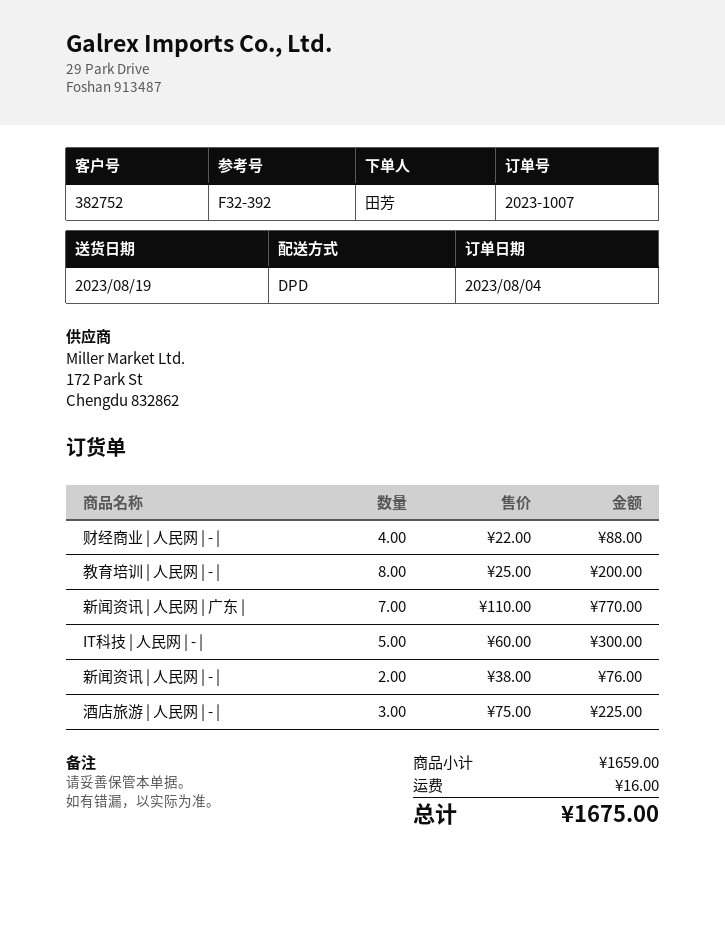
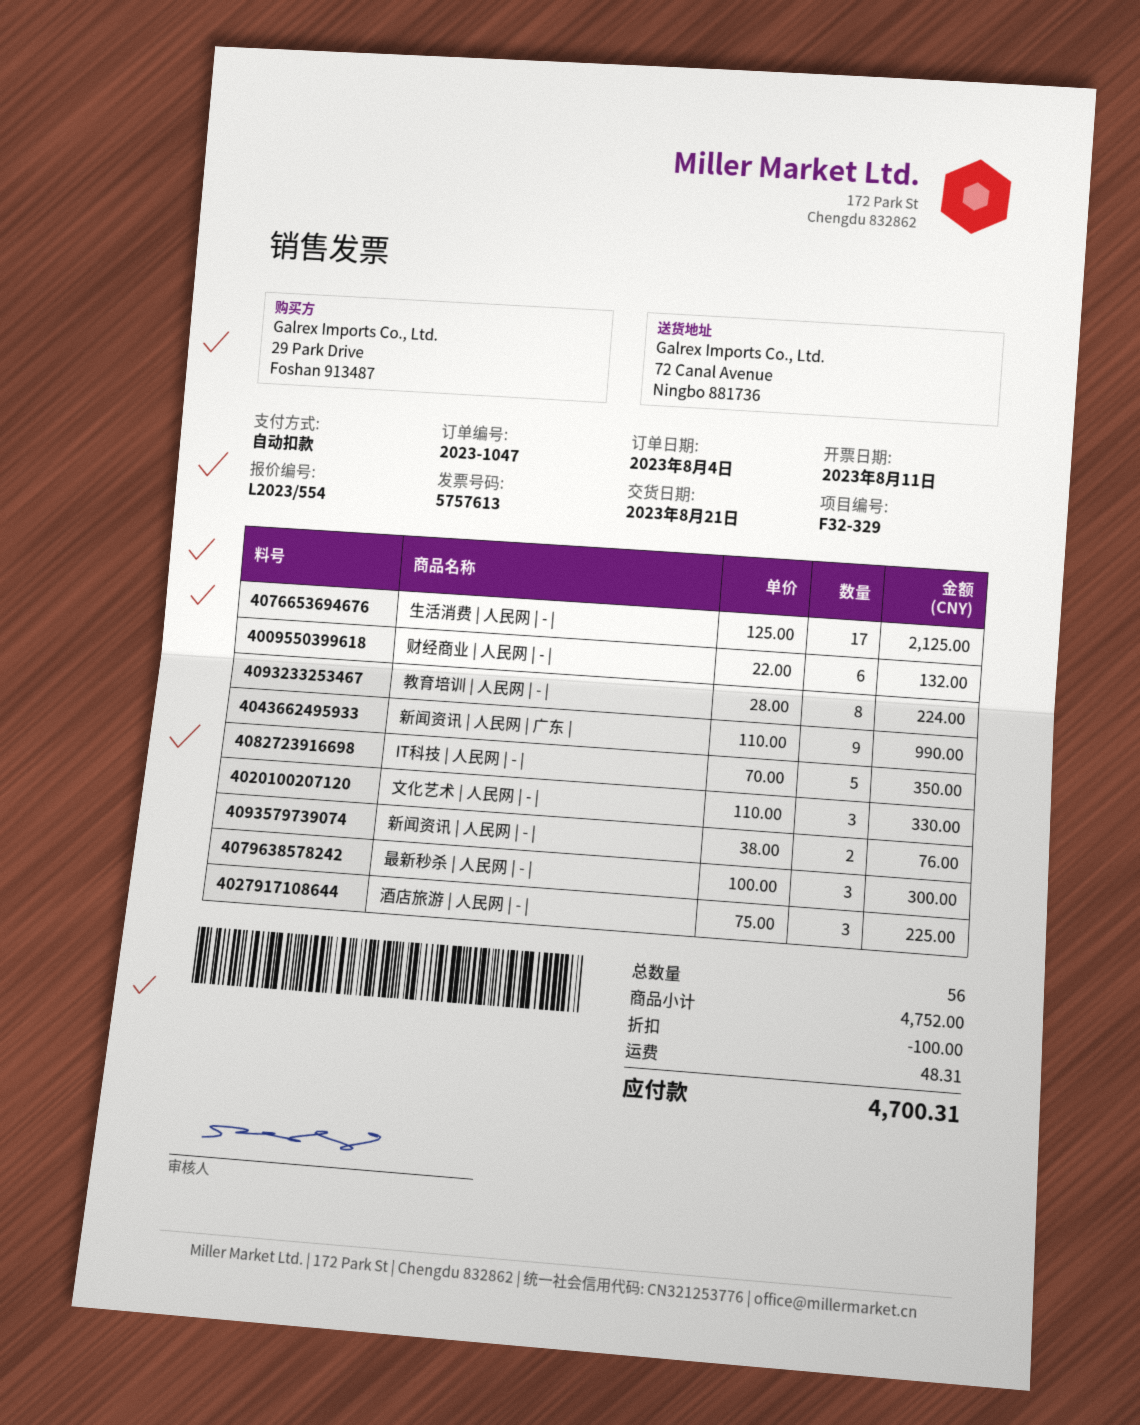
order number: 2023-1007 -> 2023-1047
delivery date: 2023-08-19 -> 2023-08-21
reference: F32-392 -> F32-329
财经商业 | 人民网 | - |: 4 x 22.00 = 88.00 -> 6 x 22.00 = 132.00
教育培训 | 人民网 | - |: 8 x 25.00 = 200.00 -> 8 x 28.00 = 224.00
新闻资讯 | 人民网 | 广东 |: 7 x 110.00 = 770.00 -> 9 x 110.00 = 990.00
IT科技 | 人民网 | - |: 5 x 60.00 = 300.00 -> 5 x 70.00 = 350.00
生活消费 | 人民网 | - |: none -> 17 x 125.00 = 2125.00
文化艺术 | 人民网 | - |: none -> 3 x 110.00 = 330.00
最新秒杀 | 人民网 | - |: none -> 3 x 100.00 = 300.00
subtotal: 1659.00 -> 4752.00
discount: none -> 100.00
shipping: 16.00 -> 48.31
total: 1675.00 -> 4700.31

